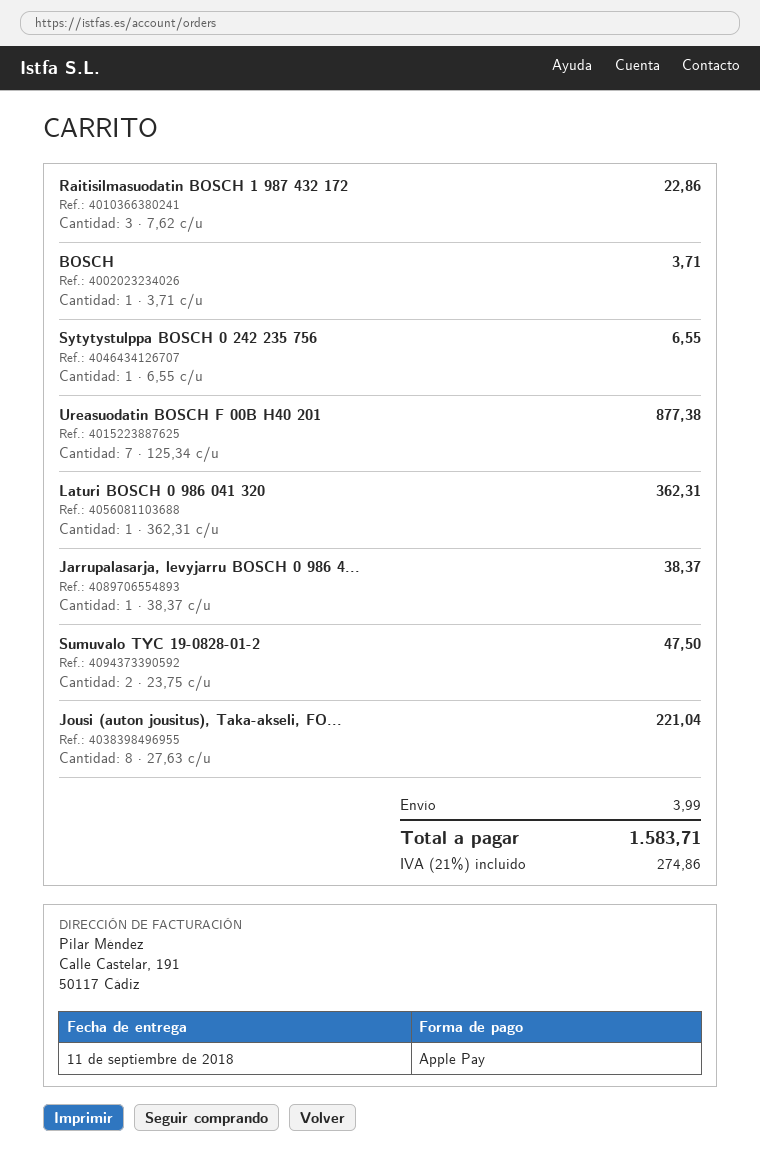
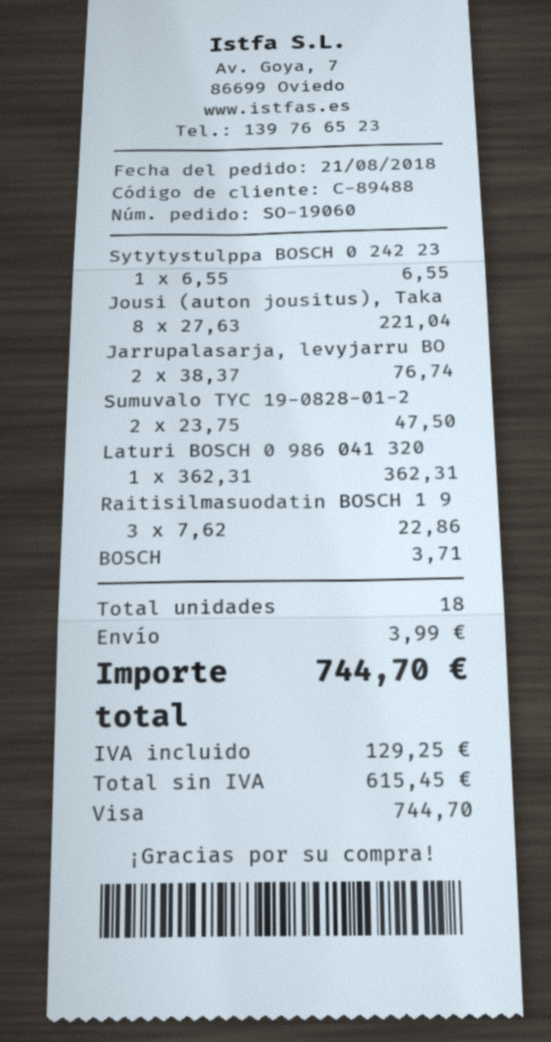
payment method: Apple Pay -> Visa
Ureasuodatin BOSCH F 00B H40 201: 7 x 125.34 = 877.38 -> none
Jarrupalasarja, levyjarru BOSCH 0 986 4...: 1 x 38.37 = 38.37 -> 2 x 38.37 = 76.74
tax: 274.86 -> 129.25
total: 1583.71 -> 744.70

